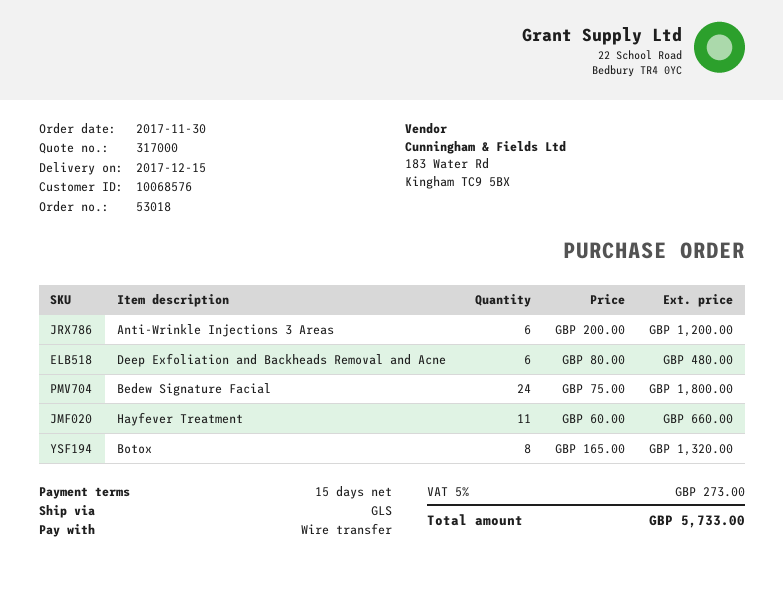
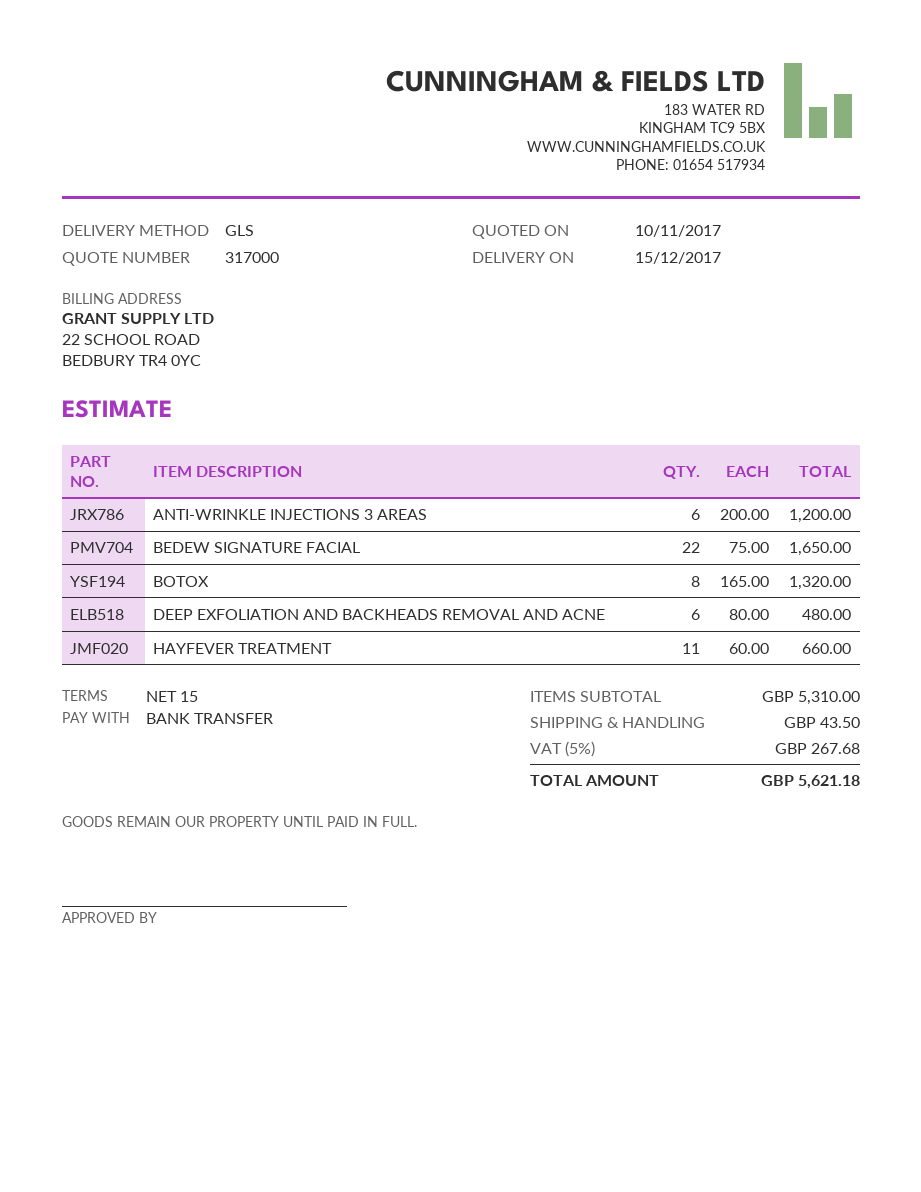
Bedew Signature Facial: 24 x 75.00 = 1800.00 -> 22 x 75.00 = 1650.00
shipping: none -> 43.50
tax: 5% = 273.00 -> 5% = 267.68
total: 5733.00 -> 5621.18

